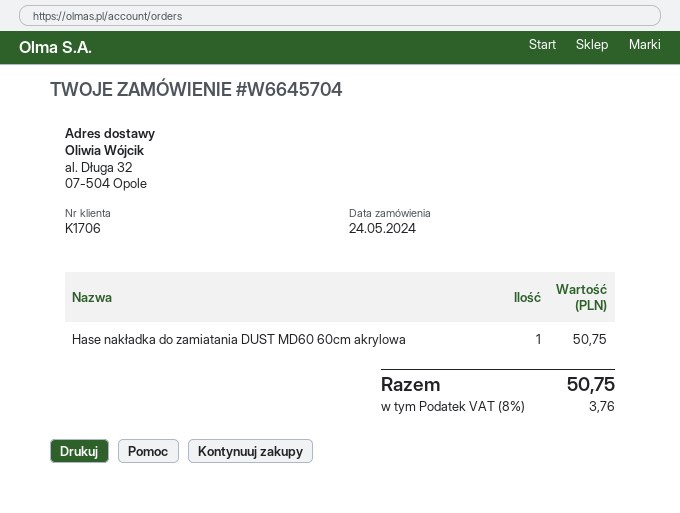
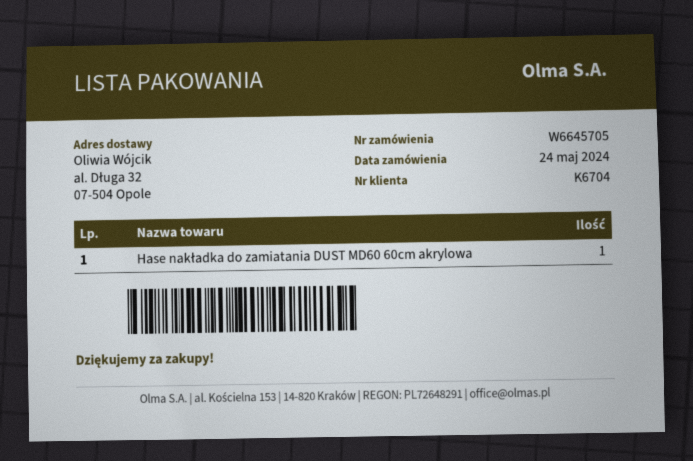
order number: W6645704 -> W6645705
customer number: K1706 -> K6704

